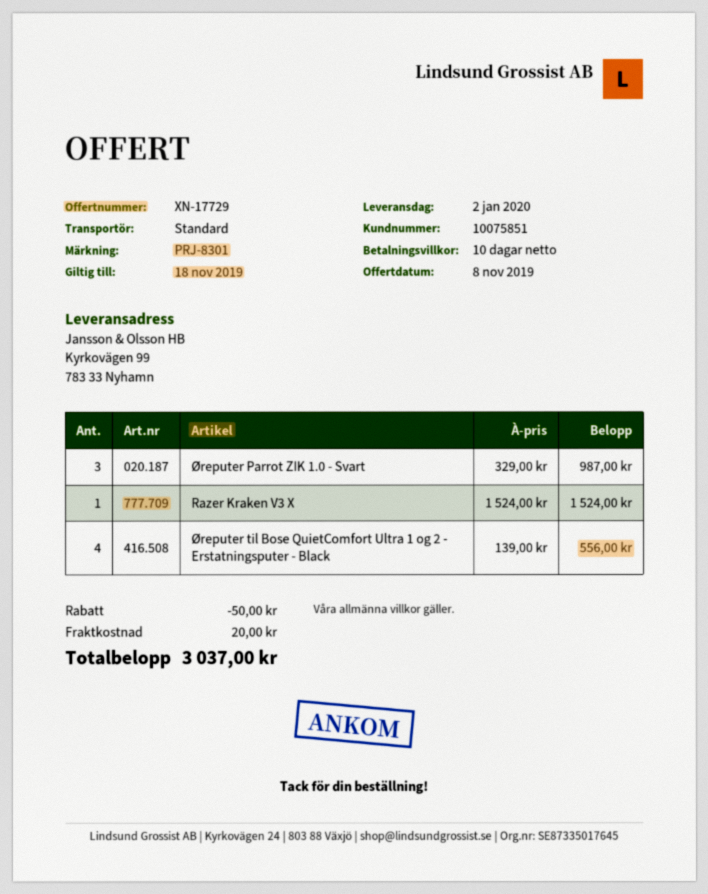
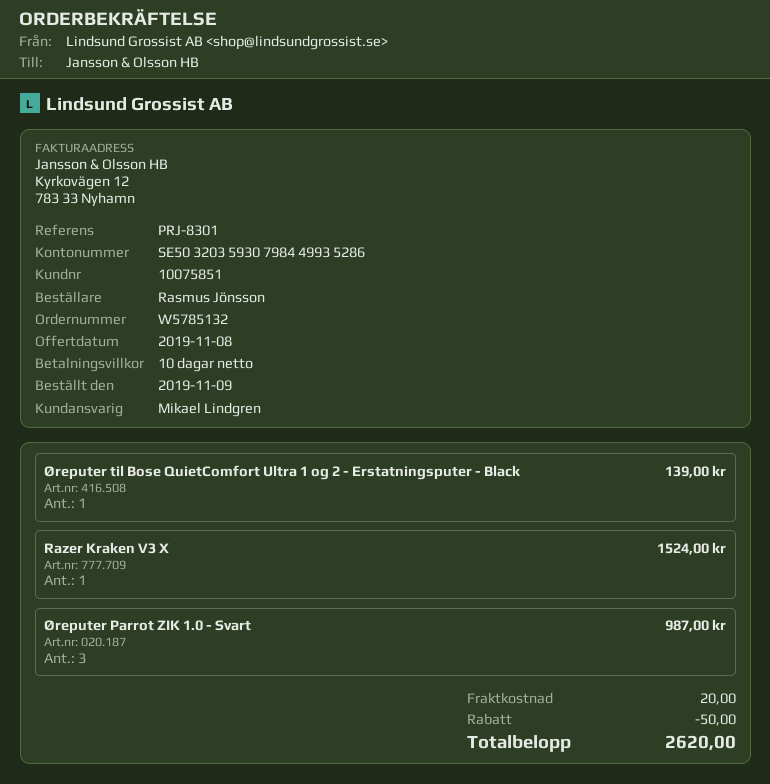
Øreputer til Bose QuietComfort Ultra 1 og 2 - Erstatningsputer - Black: 4 for 556.00 -> 1 for 139.00
total: 3037.00 -> 2620.00

